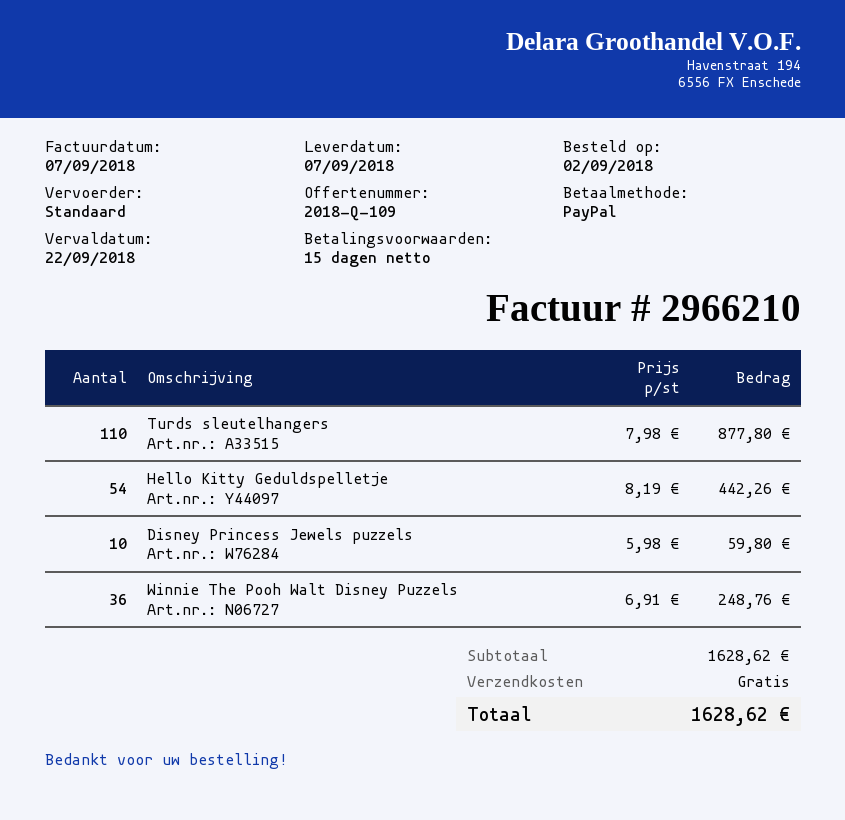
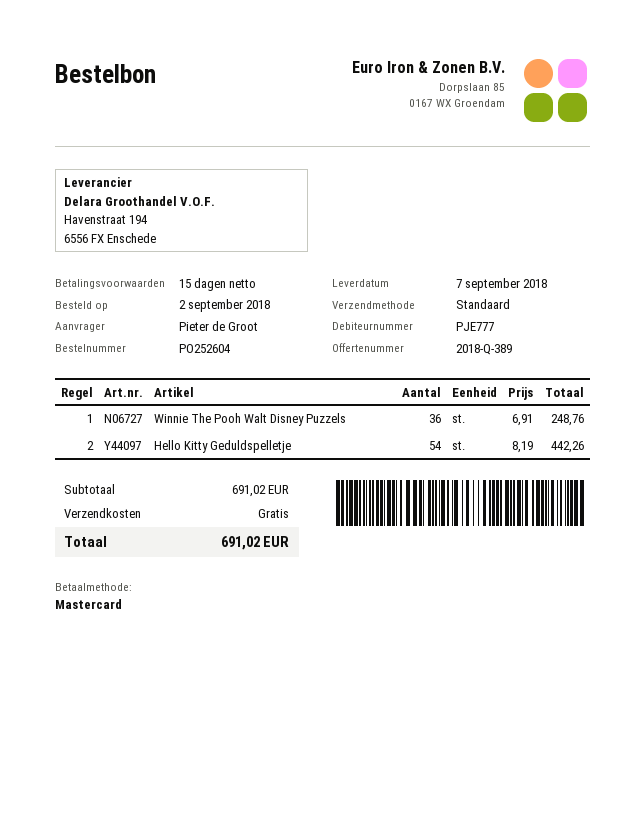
quote number: 2018-Q-109 -> 2018-Q-389
payment method: PayPal -> Mastercard
Turds sleutelhangers: 110 x 7.98 = 877.80 -> none
Disney Princess Jewels puzzels: 10 x 5.98 = 59.80 -> none
subtotal: 1628.62 -> 691.02
total: 1628.62 -> 691.02

